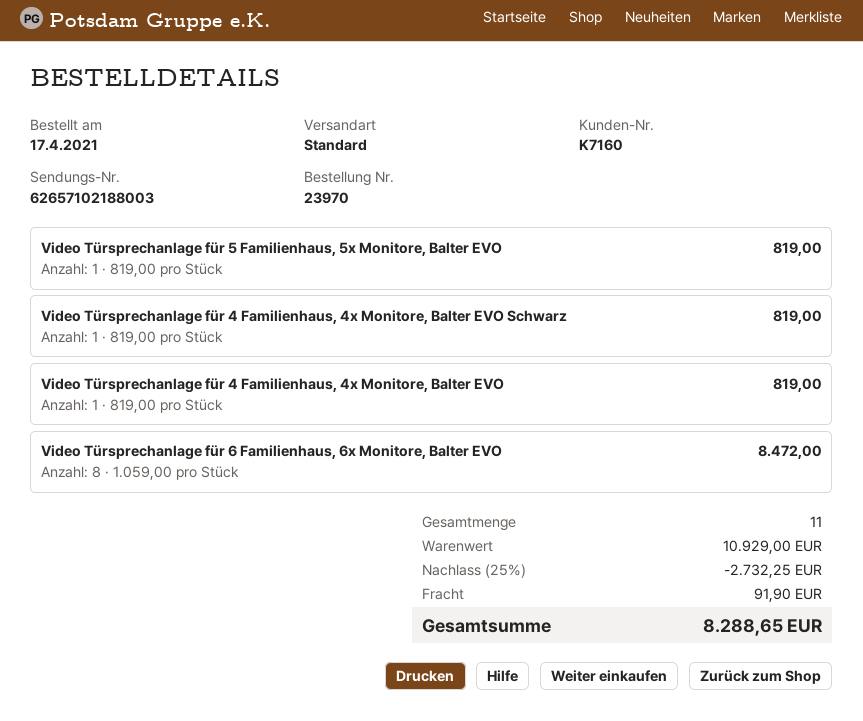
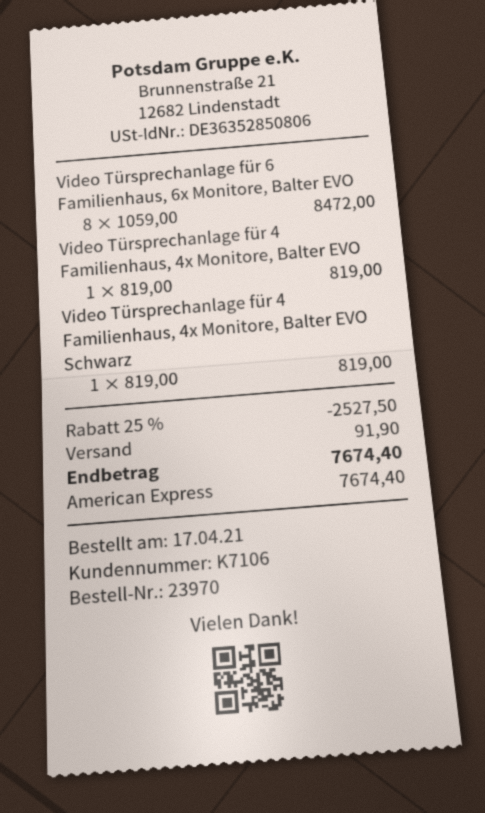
customer number: K7160 -> K7106
Video Türsprechanlage für 5 Familienhaus, 5x Monitore, Balter EVO: 1 x 819.00 = 819.00 -> none
discount: 25% = 2732.25 -> 25% = 2527.50
total: 8288.65 -> 7674.40

